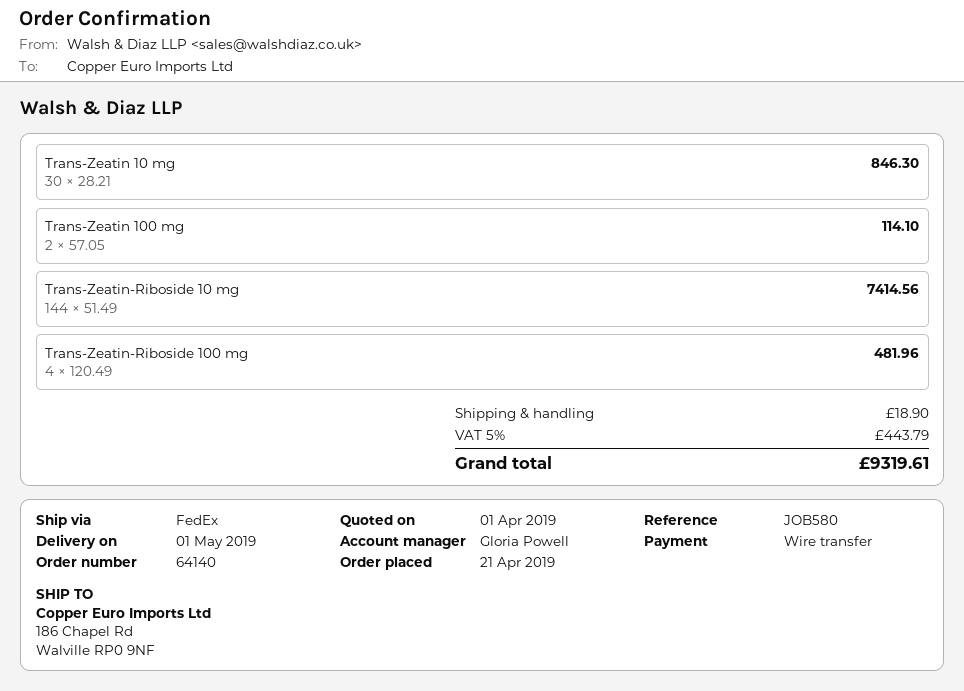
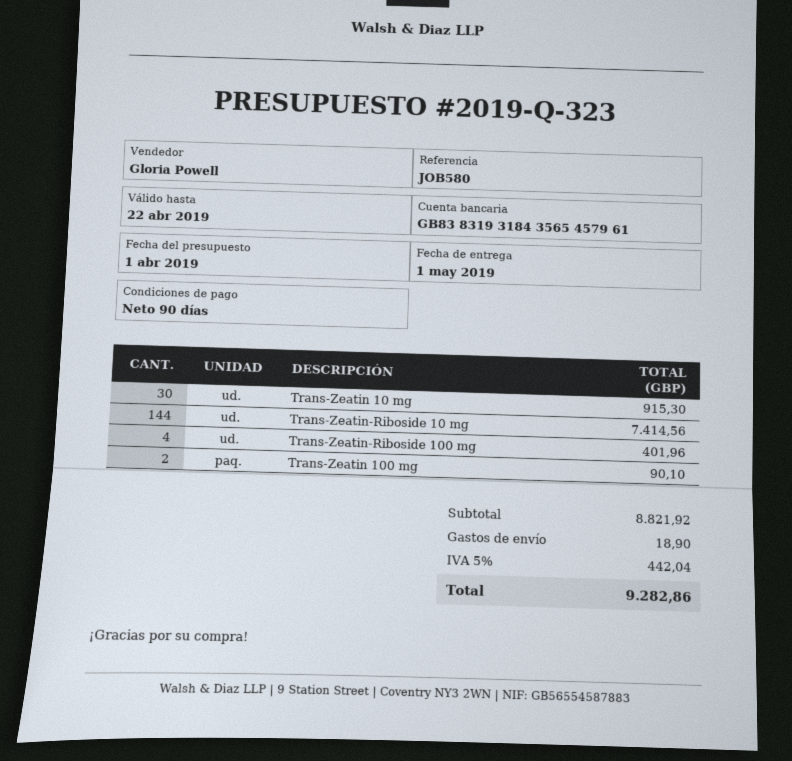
Trans-Zeatin 10 mg: 30 for 846.30 -> 30 for 915.30
Trans-Zeatin 100 mg: 2 for 114.10 -> 2 for 90.10
Trans-Zeatin-Riboside 100 mg: 4 for 481.96 -> 4 for 401.96
tax: 5% = 443.79 -> 5% = 442.04
total: 9319.61 -> 9282.86

